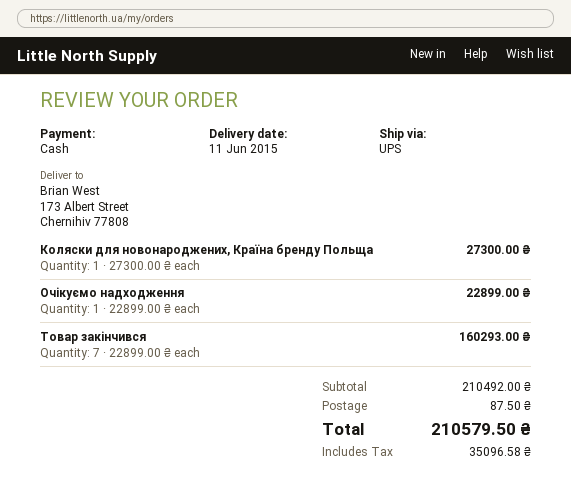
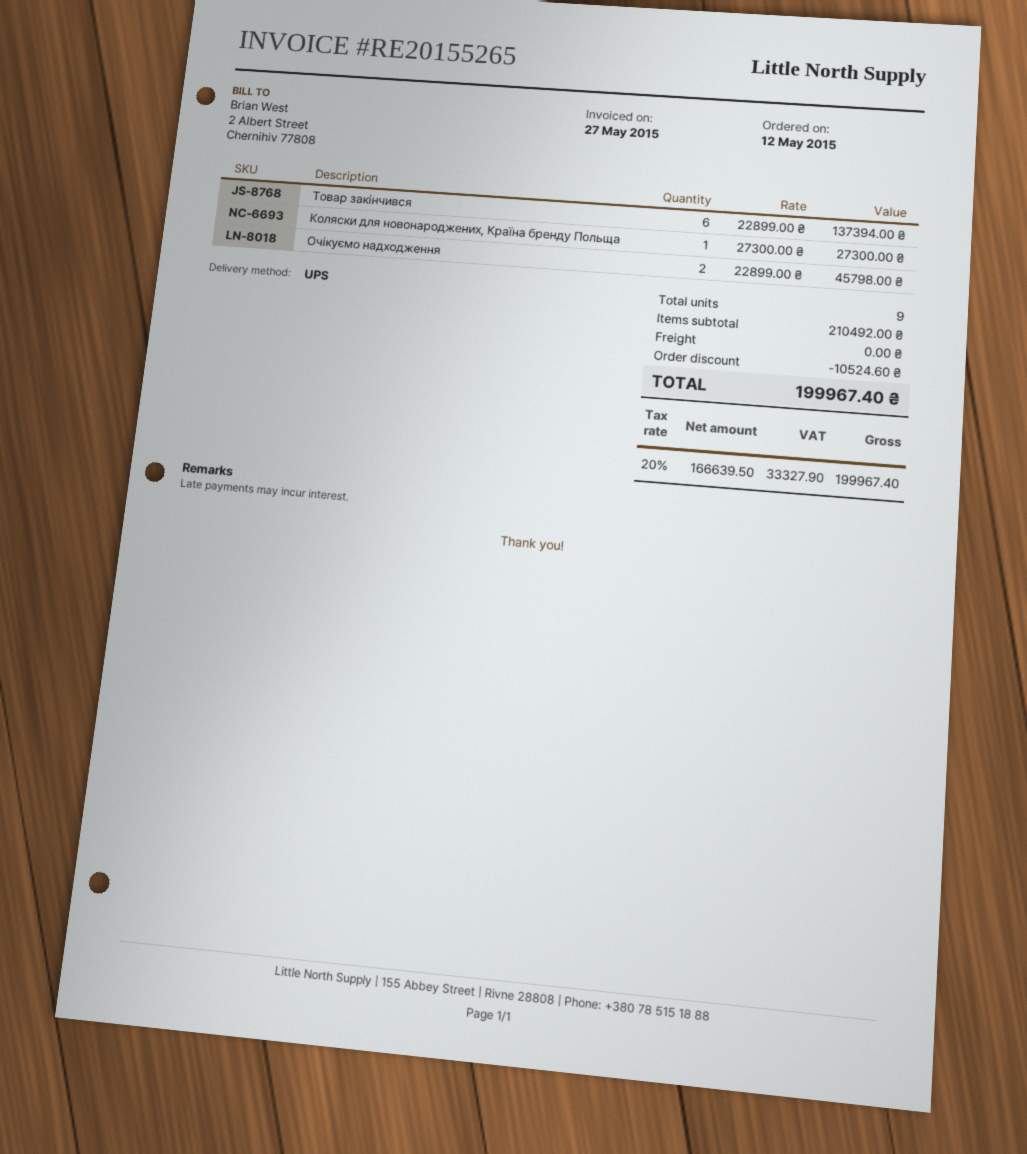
Очікуємо надходження: 1 x 22899.00 = 22899.00 -> 2 x 22899.00 = 45798.00
Товар закінчився: 7 x 22899.00 = 160293.00 -> 6 x 22899.00 = 137394.00
discount: none -> 10524.60
shipping: 87.50 -> 0.00
tax: 35096.58 -> 33327.90
total: 210579.50 -> 199967.40

